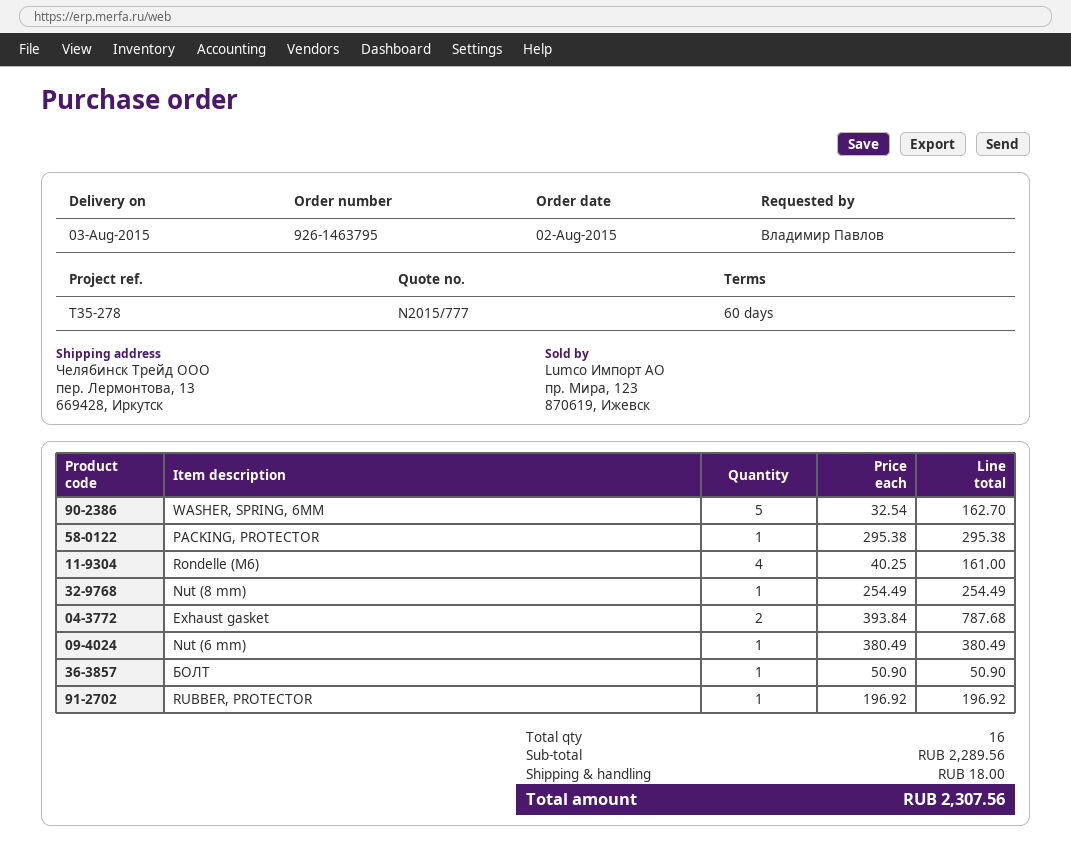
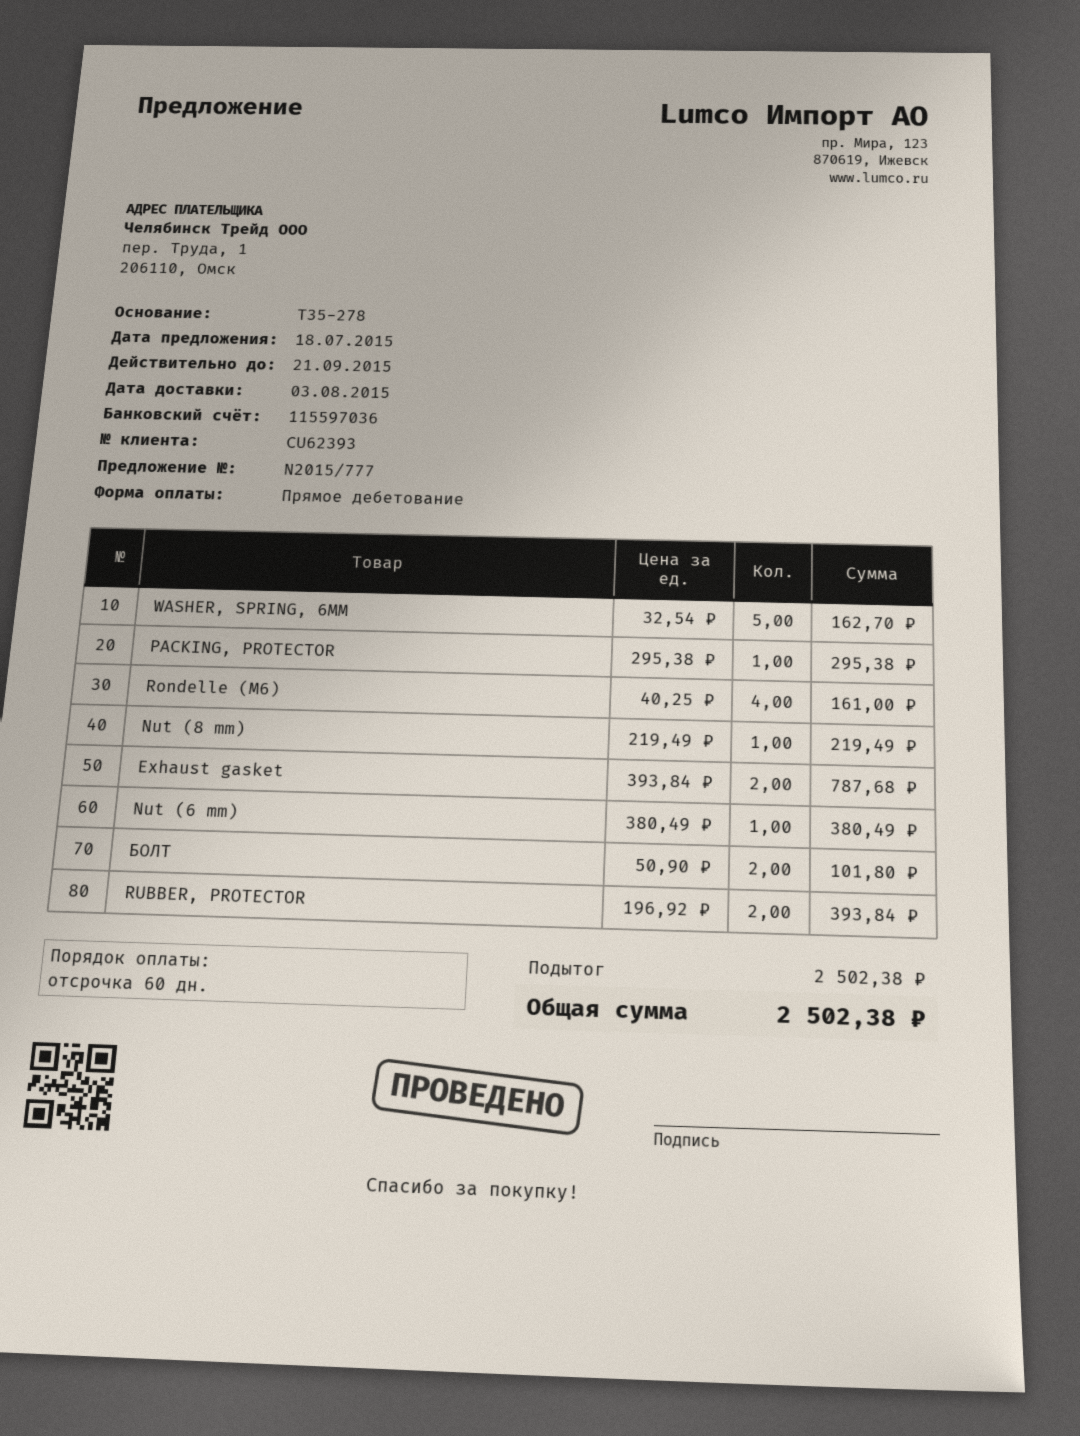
Nut (8 mm): 1 x 254.49 = 254.49 -> 1 x 219.49 = 219.49
БОЛТ: 1 x 50.90 = 50.90 -> 2 x 50.90 = 101.80
RUBBER, PROTECTOR: 1 x 196.92 = 196.92 -> 2 x 196.92 = 393.84
subtotal: 2289.56 -> 2502.38
shipping: 18.00 -> none
total: 2307.56 -> 2502.38

